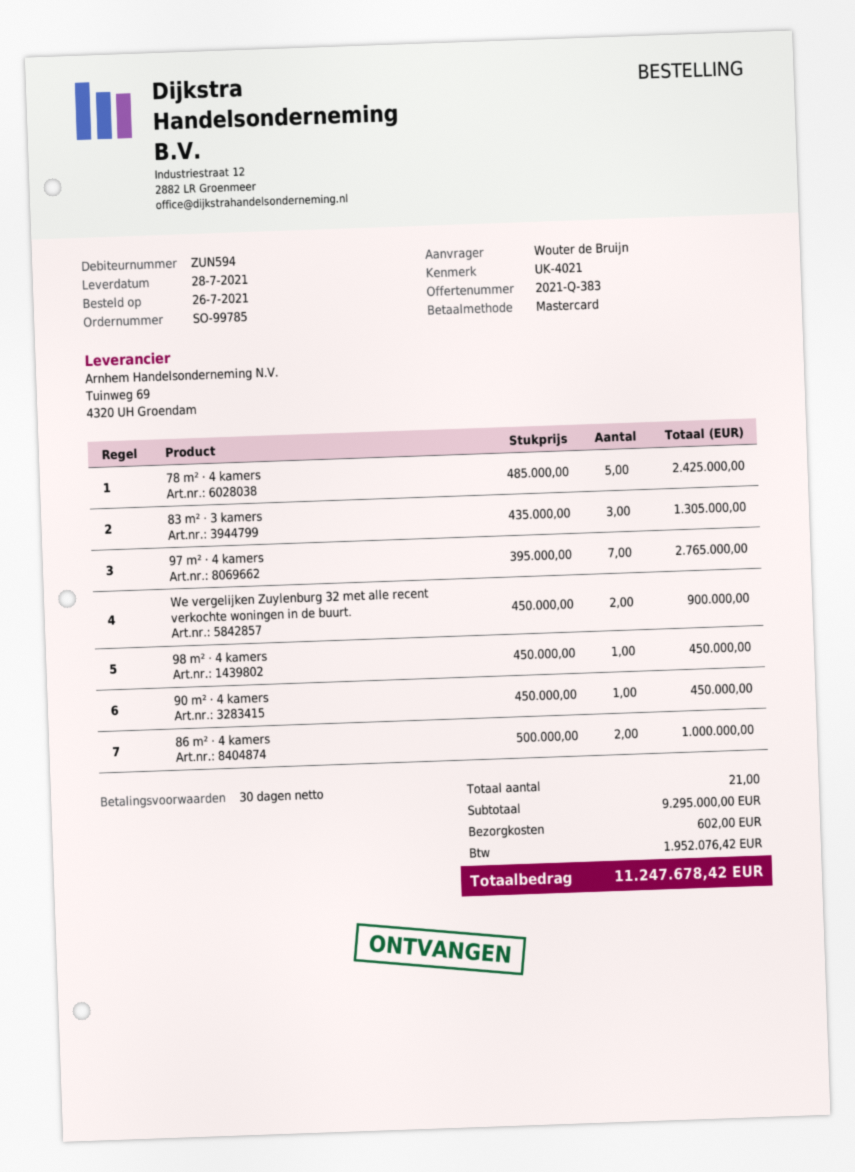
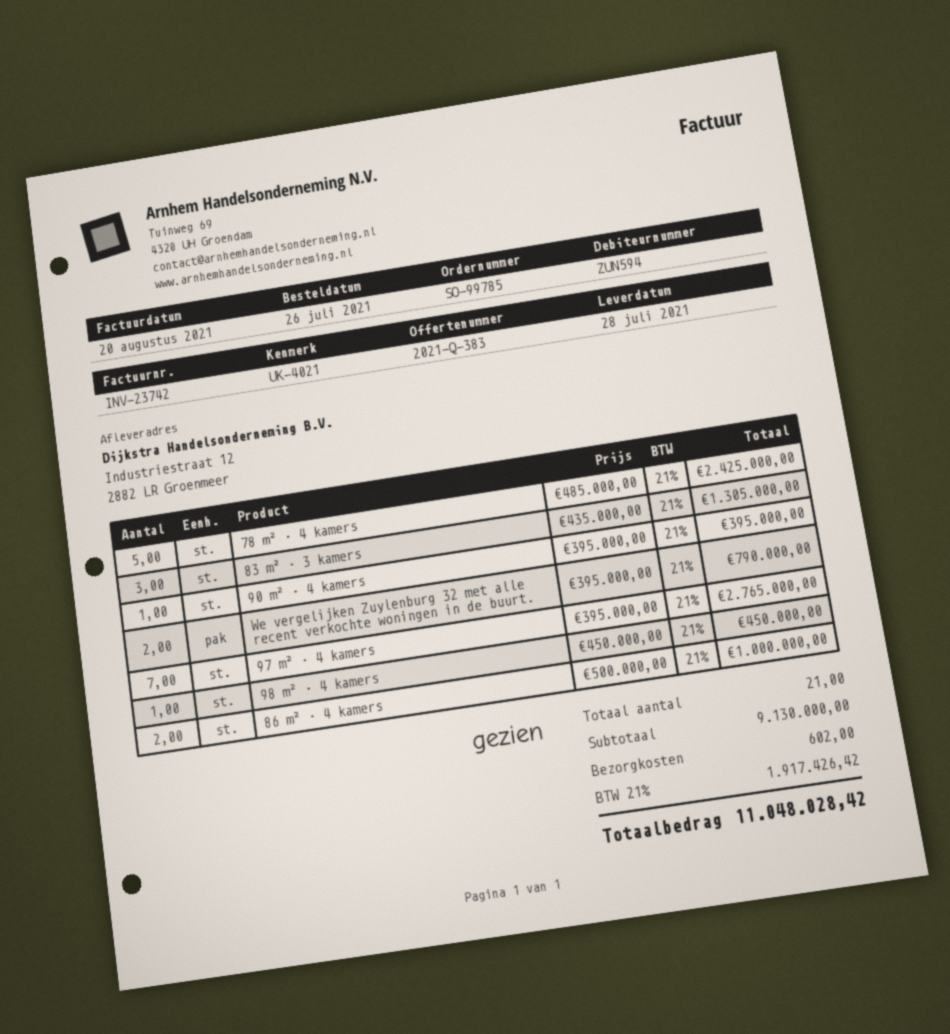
We vergelijken Zuylenburg 32 met alle recent verkochte woningen in de buurt.: 2 x 450000.00 = 900000.00 -> 2 x 395000.00 = 790000.00
90 m² · 4 kamers: 1 x 450000.00 = 450000.00 -> 1 x 395000.00 = 395000.00
subtotal: 9295000.00 -> 9130000.00
tax: 1952076.42 -> 1917426.42
total: 11247678.42 -> 11048028.42

